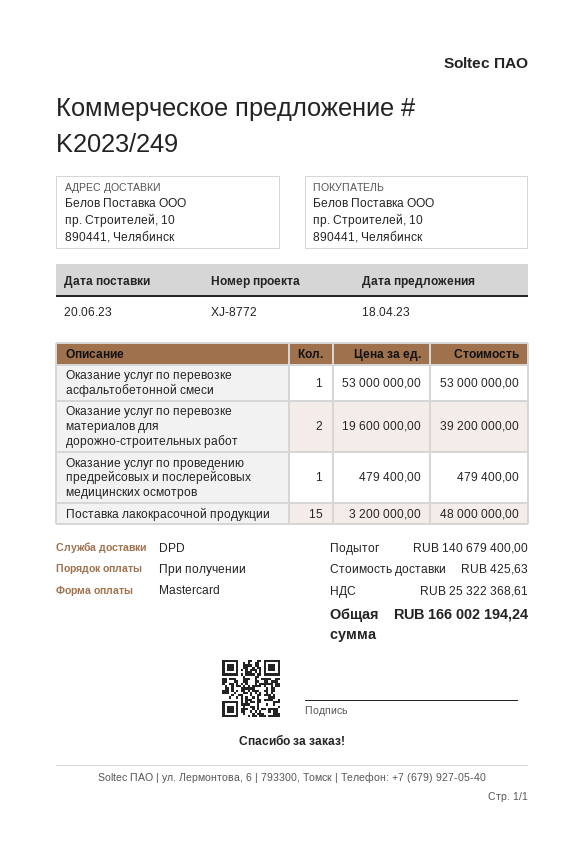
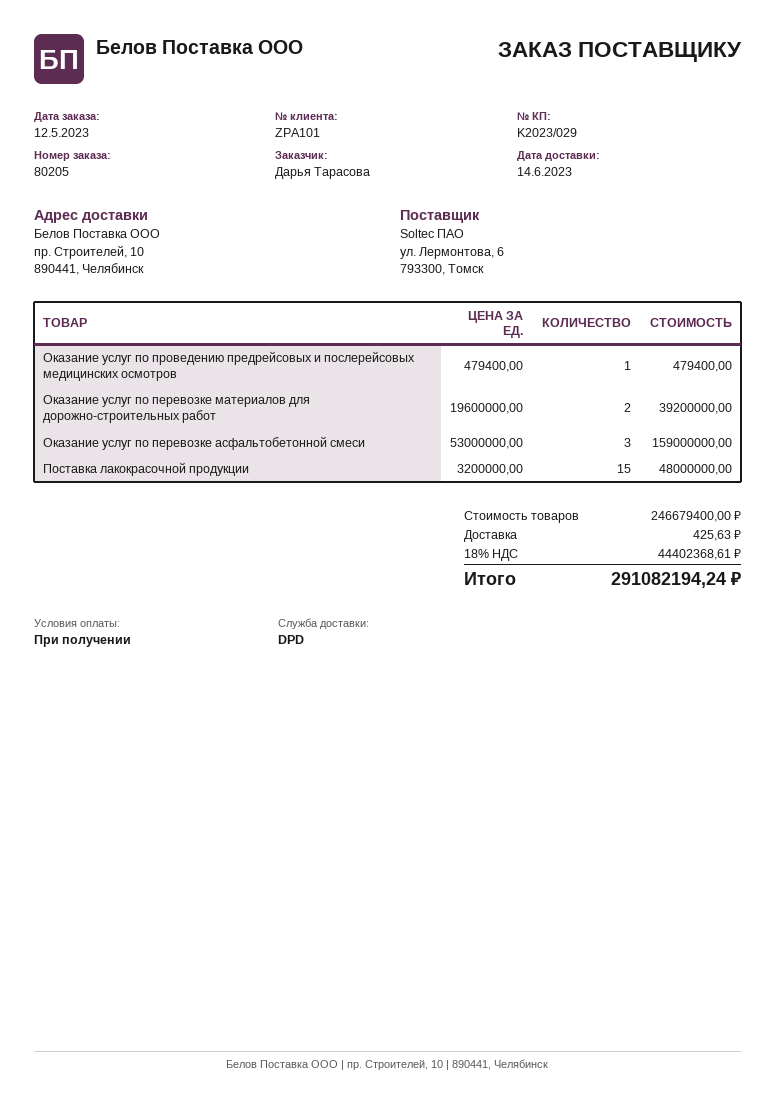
quote number: K2023/249 -> K2023/029
delivery date: 2023-06-20 -> 2023-06-14
Оказание услуг по перевозке асфальтобетонной смеси: 1 x 53000000.00 = 53000000.00 -> 3 x 53000000.00 = 159000000.00
subtotal: 140679400.00 -> 246679400.00
tax: 25322368.61 -> 44402368.61
total: 166002194.24 -> 291082194.24

